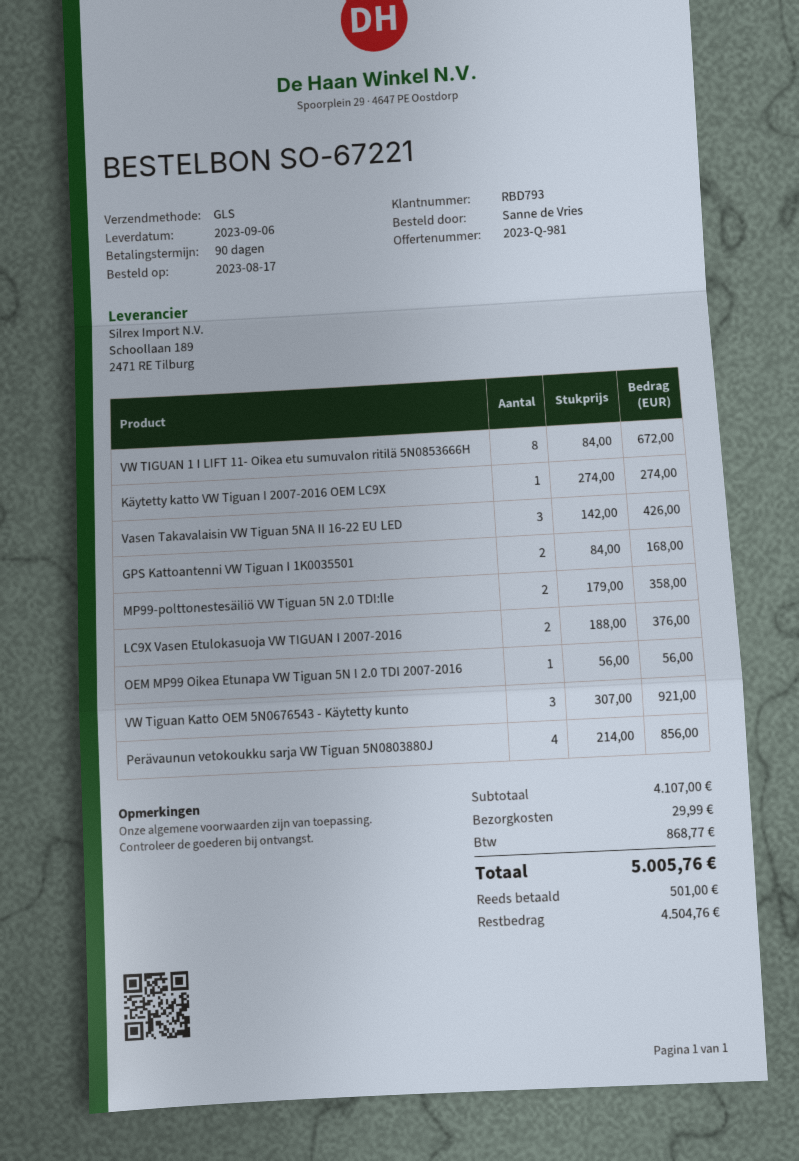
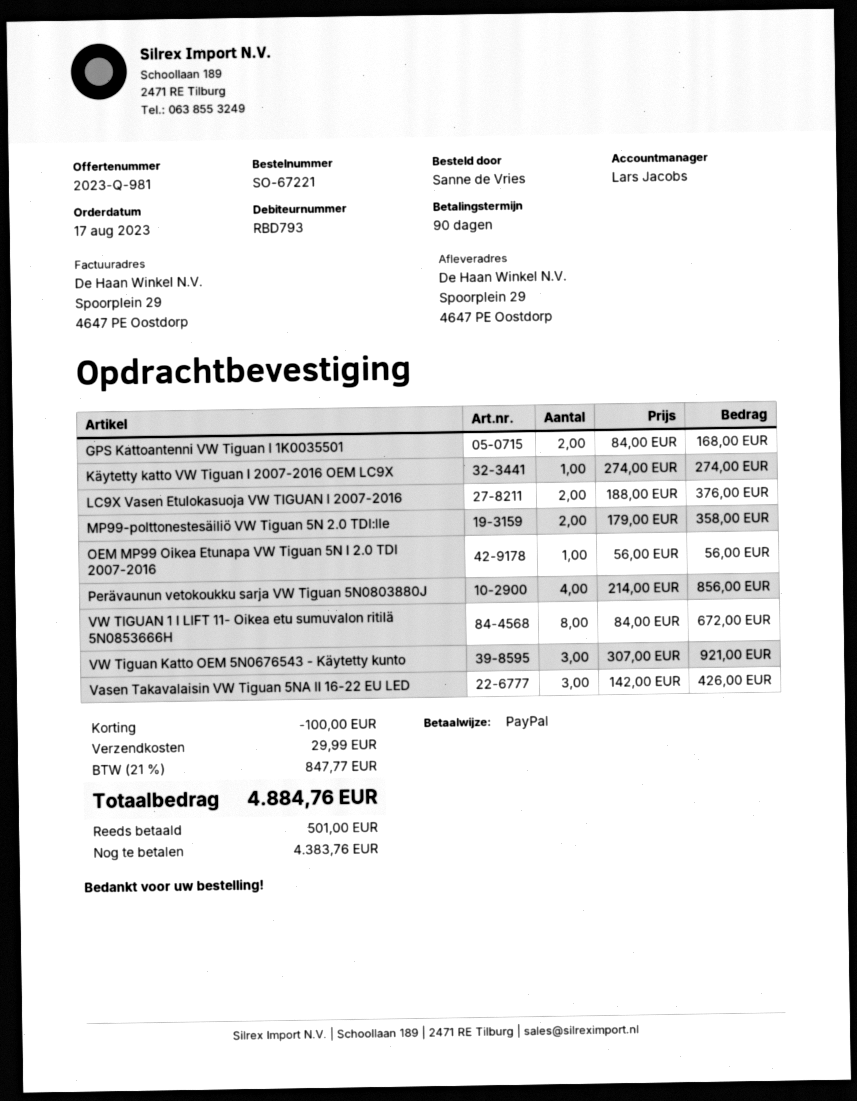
discount: none -> 100.00
tax: 868.77 -> 847.77
total: 5005.76 -> 4884.76
balance: 4504.76 -> 4383.76

